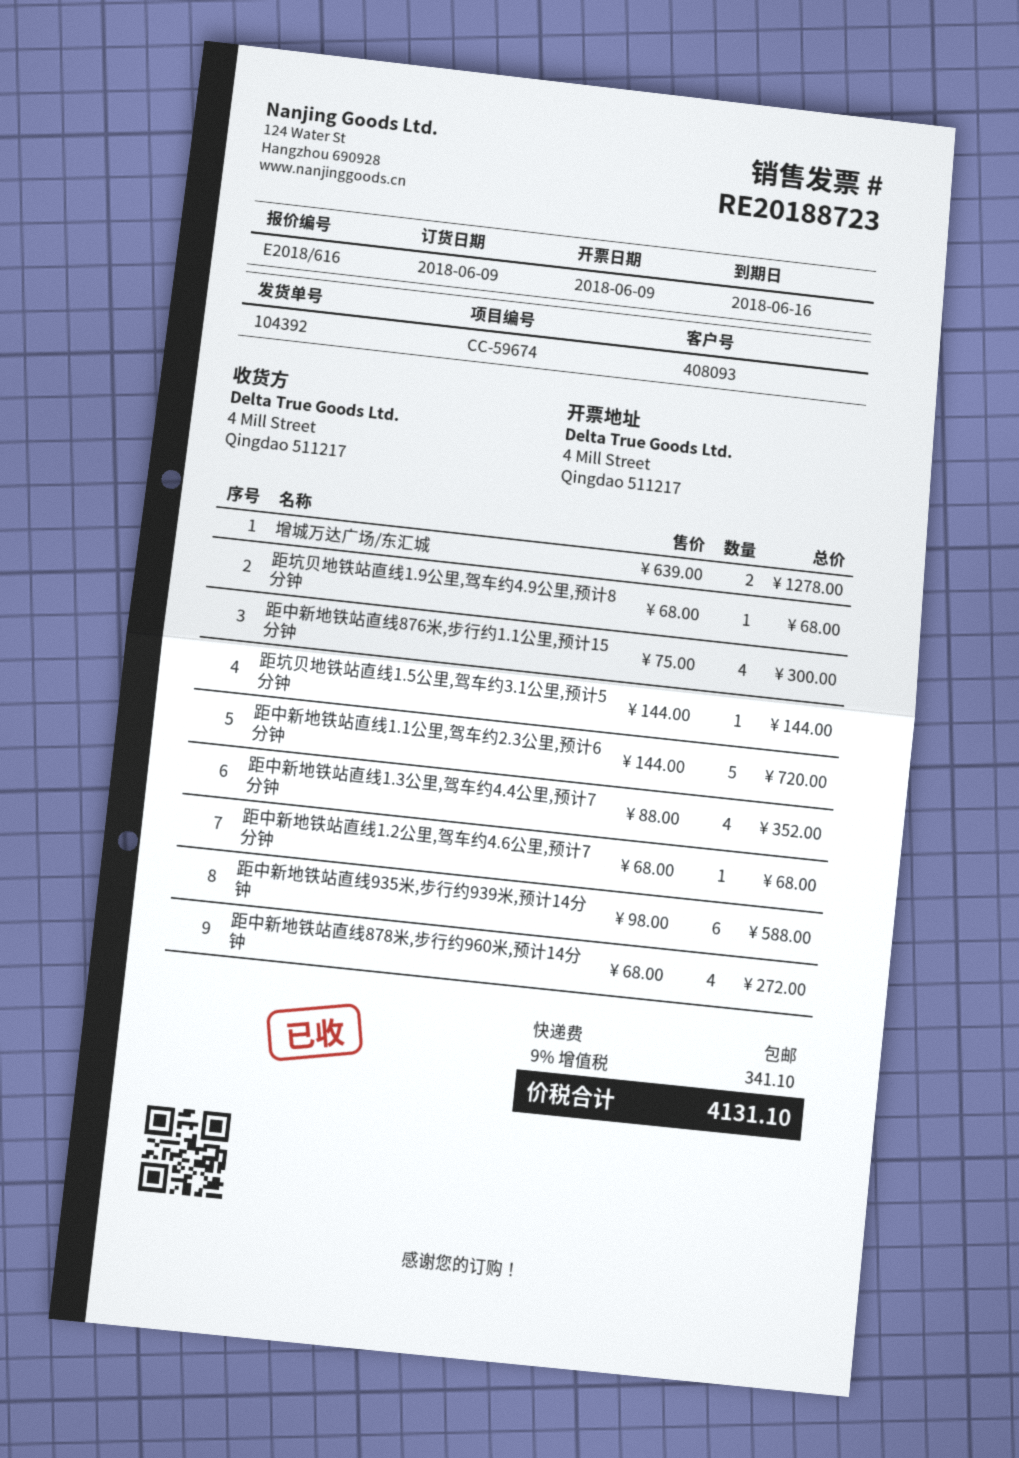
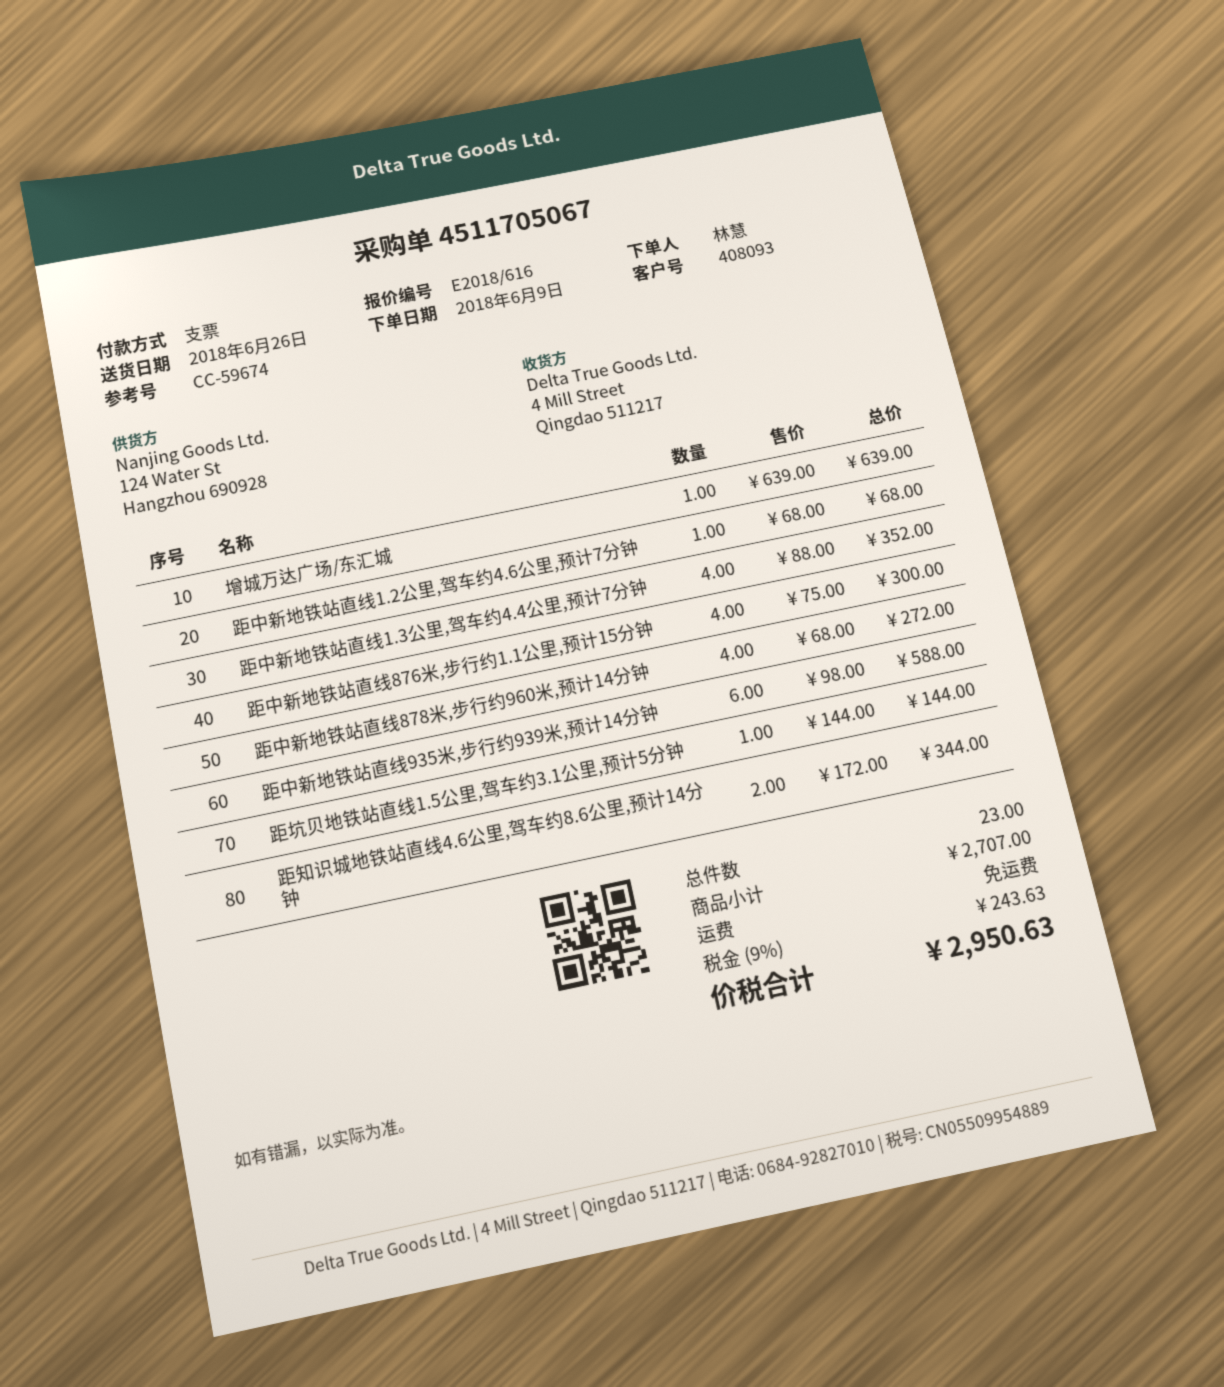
增城万达广场/东汇城: 2 x 639.00 = 1278.00 -> 1 x 639.00 = 639.00
距坑贝地铁站直线1.9公里,驾车约4.9公里,预计8分钟: 1 x 68.00 = 68.00 -> none
距中新地铁站直线1.1公里,驾车约2.3公里,预计6分钟: 5 x 144.00 = 720.00 -> none
距知识城地铁站直线4.6公里,驾车约8.6公里,预计14分钟: none -> 2 x 172.00 = 344.00
tax: 9% = 341.10 -> 9% = 243.63
total: 4131.10 -> 2950.63

